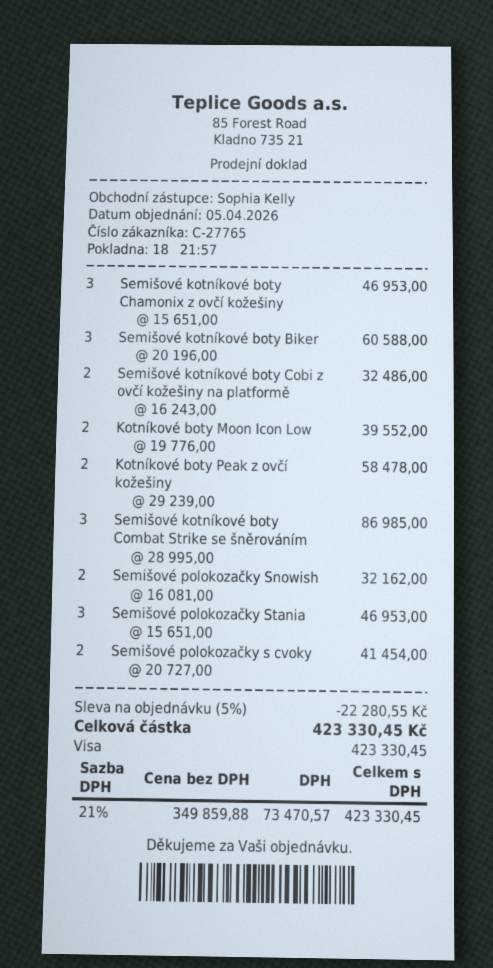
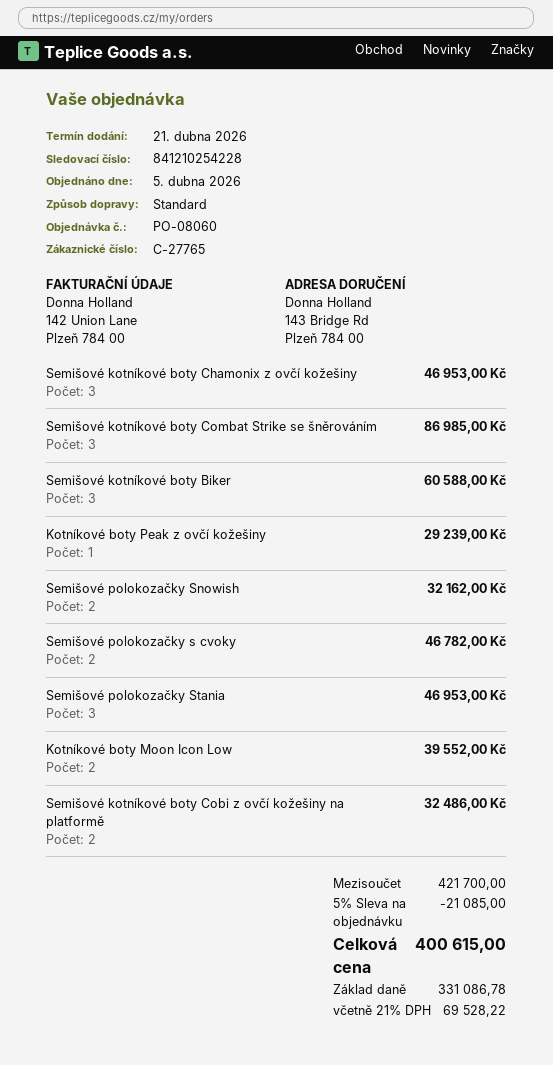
Kotníkové boty Peak z ovčí kožešiny: 2 for 58478.00 -> 1 for 29239.00
Semišové polokozačky s cvoky: 2 for 41454.00 -> 2 for 46782.00
discount: 5% = 22280.55 -> 5% = 21085.00
net: 349859.88 -> 331086.78
tax: 21% = 73470.57 -> 21% = 69528.22
total: 423330.45 -> 400615.00

